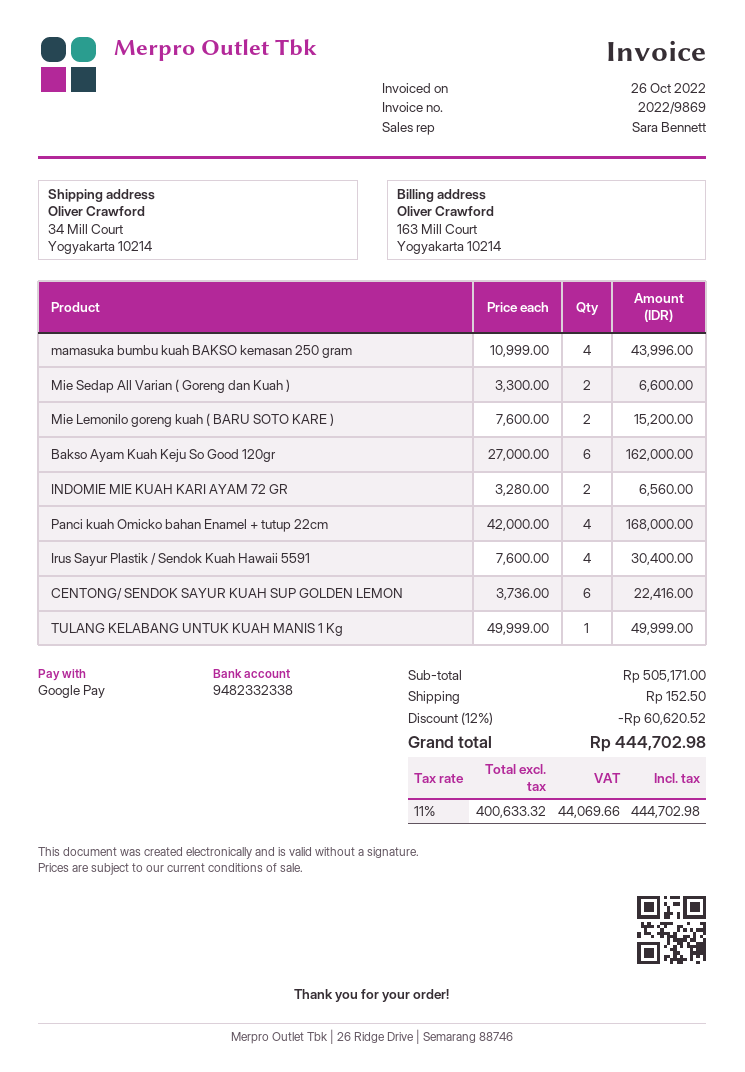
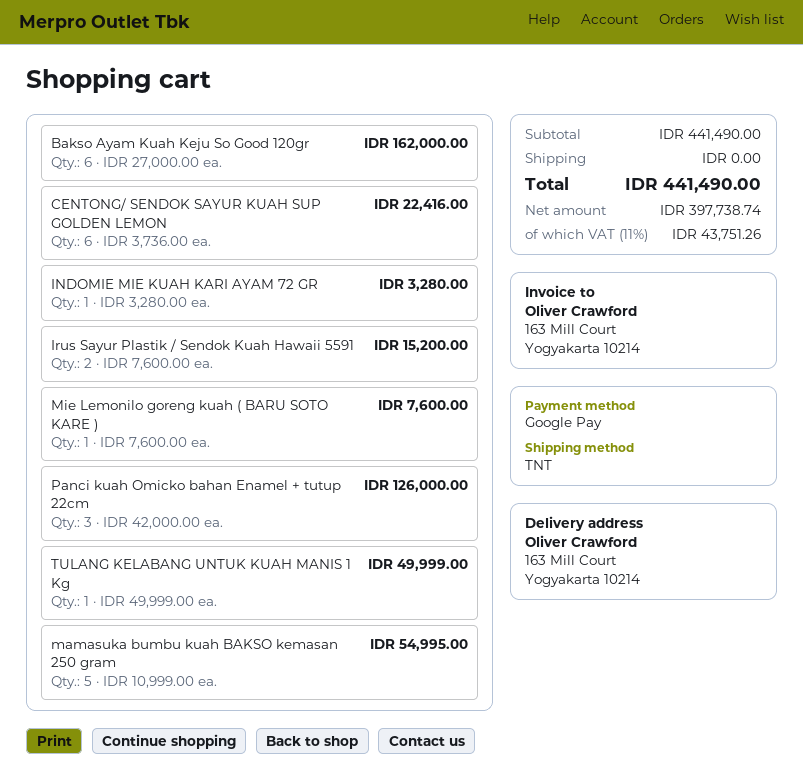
ship to: 34 Mill Court, Yogyakarta 10214 -> 163 Mill Court, Yogyakarta 10214
mamasuka bumbu kuah BAKSO kemasan 250 gram: 4 x 10999.00 = 43996.00 -> 5 x 10999.00 = 54995.00
Mie Sedap All Varian ( Goreng dan Kuah ): 2 x 3300.00 = 6600.00 -> none
Mie Lemonilo goreng kuah ( BARU SOTO KARE ): 2 x 7600.00 = 15200.00 -> 1 x 7600.00 = 7600.00
INDOMIE MIE KUAH KARI AYAM 72 GR: 2 x 3280.00 = 6560.00 -> 1 x 3280.00 = 3280.00
Panci kuah Omicko bahan Enamel + tutup 22cm: 4 x 42000.00 = 168000.00 -> 3 x 42000.00 = 126000.00
Irus Sayur Plastik / Sendok Kuah Hawaii 5591: 4 x 7600.00 = 30400.00 -> 2 x 7600.00 = 15200.00
subtotal: 505171.00 -> 441490.00
discount: 12% = 60620.52 -> none
shipping: 152.50 -> 0.00
net: 400633.32 -> 397738.74
tax: 11% = 44069.66 -> 11% = 43751.26
total: 444702.98 -> 441490.00

